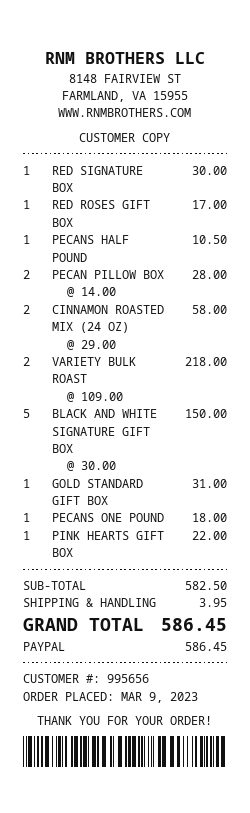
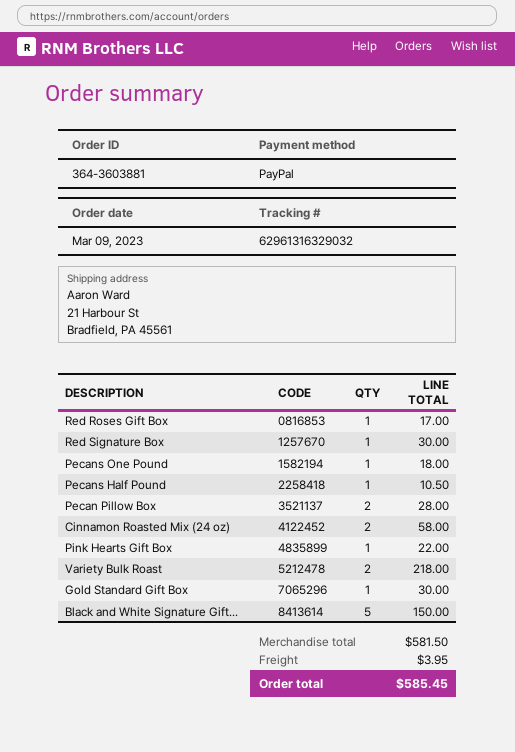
GOLD STANDARD GIFT BOX: 1 for 31.00 -> 1 for 30.00
subtotal: 582.50 -> 581.50
total: 586.45 -> 585.45

